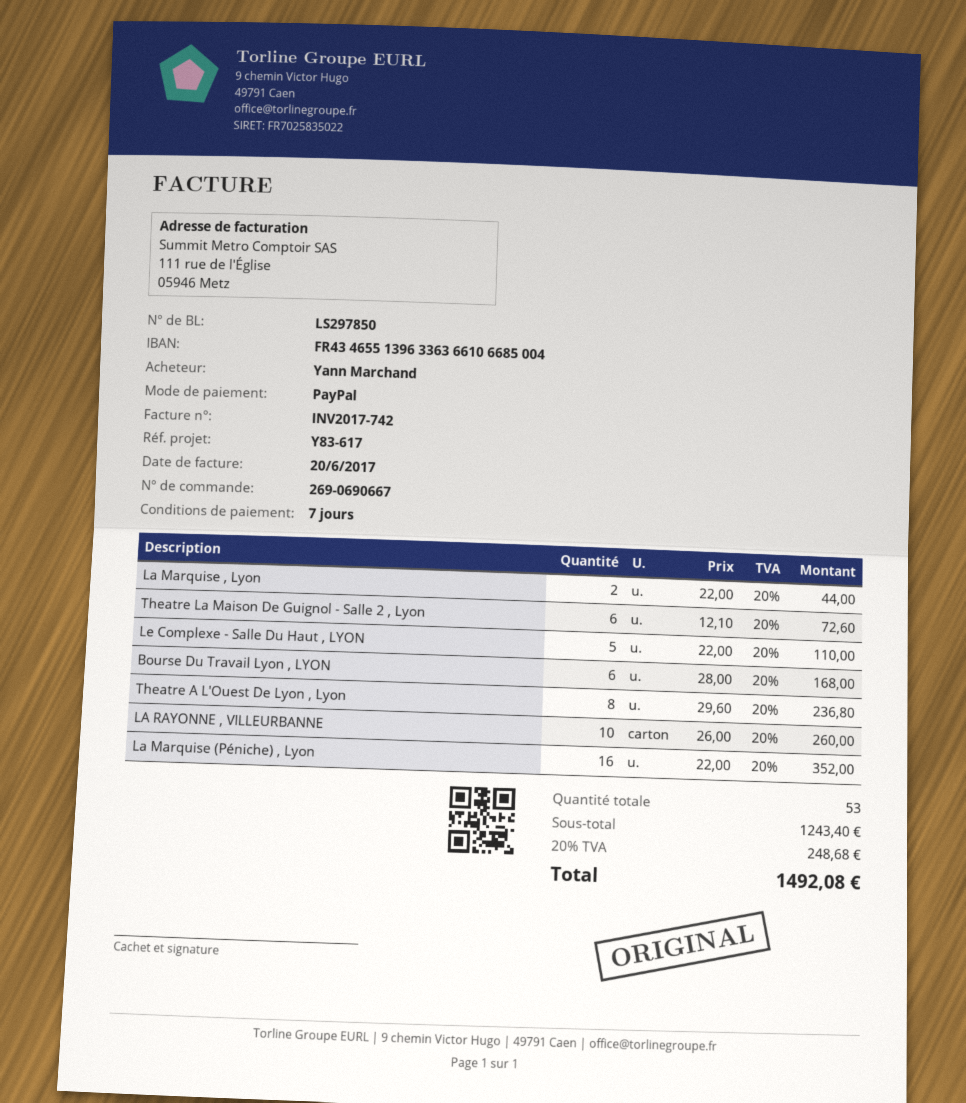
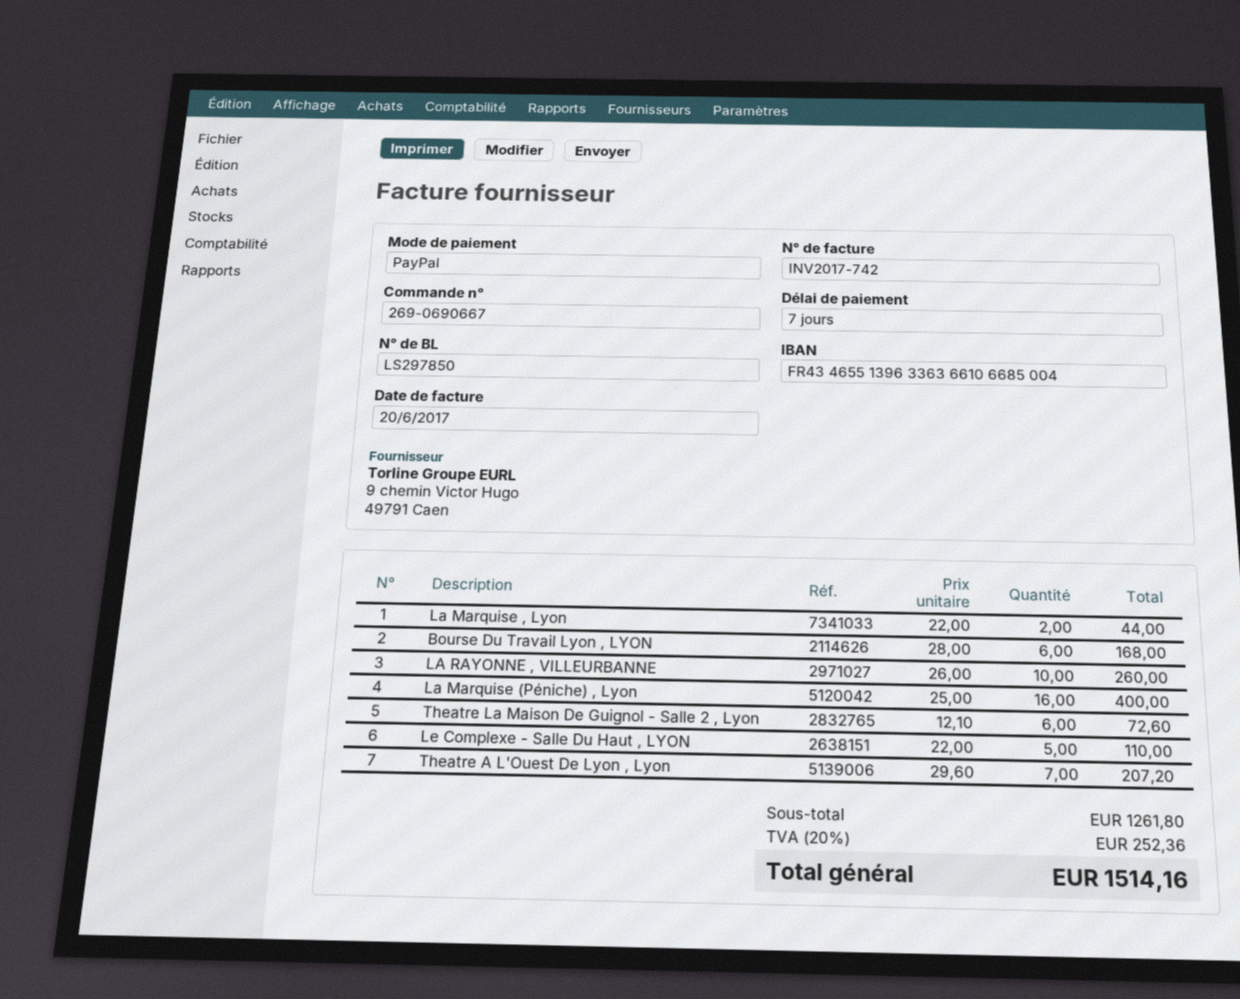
Theatre A L'Ouest De Lyon , Lyon: 8 x 29.60 = 236.80 -> 7 x 29.60 = 207.20
La Marquise (Péniche) , Lyon: 16 x 22.00 = 352.00 -> 16 x 25.00 = 400.00
subtotal: 1243.40 -> 1261.80
tax: 20% = 248.68 -> 20% = 252.36
total: 1492.08 -> 1514.16

